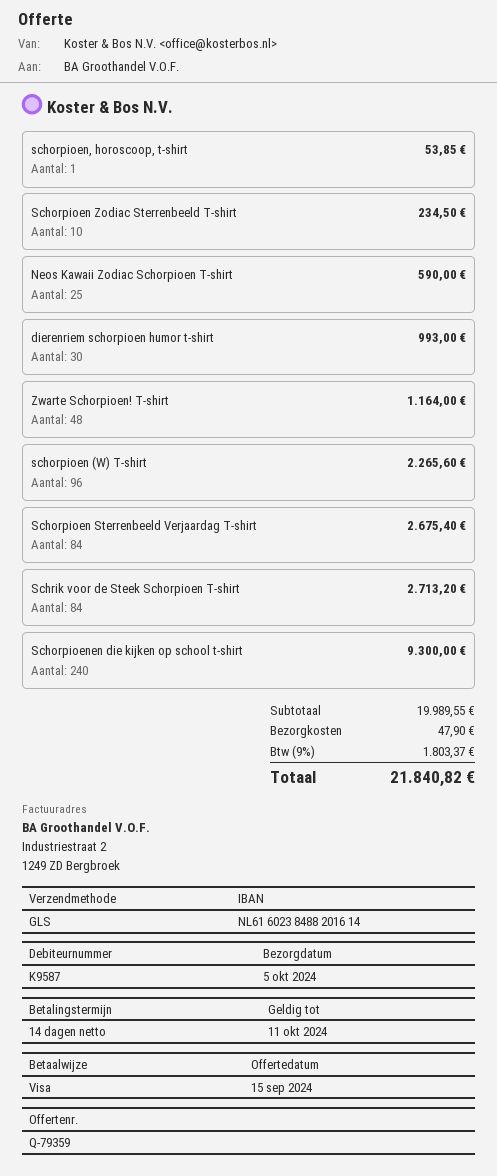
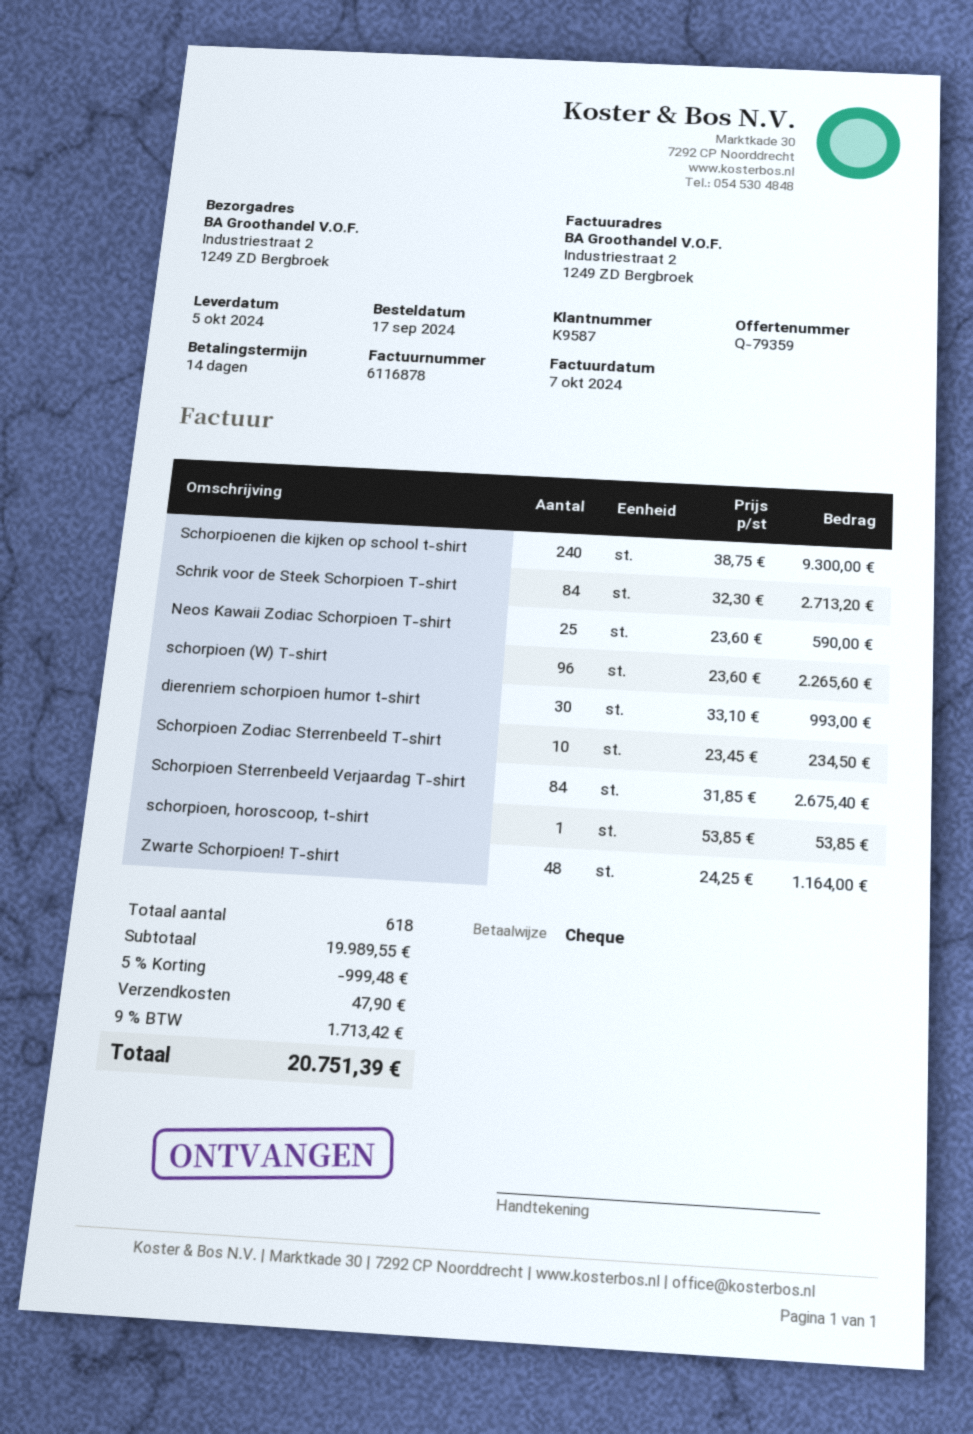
payment method: Visa -> cheque
discount: none -> 5% = 999.48
tax: 9% = 1803.37 -> 9% = 1713.42
total: 21840.82 -> 20751.39

